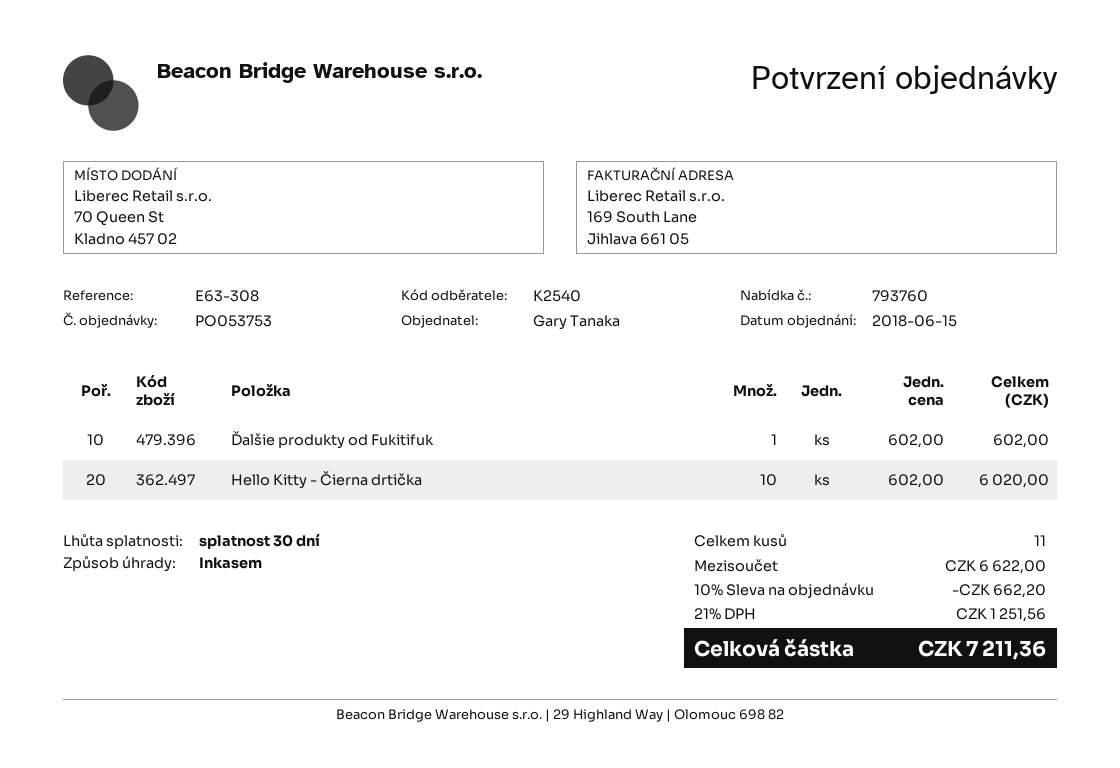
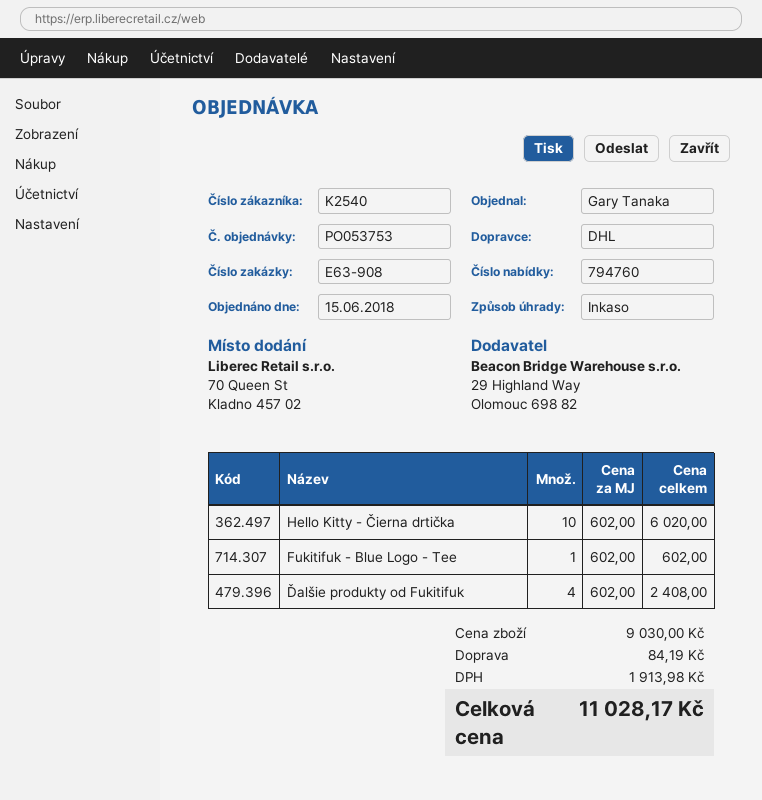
quote number: 793760 -> 794760
reference: E63-308 -> E63-908
Ďalšie produkty od Fukitifuk: 1 x 602.00 = 602.00 -> 4 x 602.00 = 2408.00
Fukitifuk - Blue Logo - Tee: none -> 1 x 602.00 = 602.00
subtotal: 6622.00 -> 9030.00
discount: 10% = 662.20 -> none
shipping: none -> 84.19
tax: 1251.56 -> 1913.98
total: 7211.36 -> 11028.17

